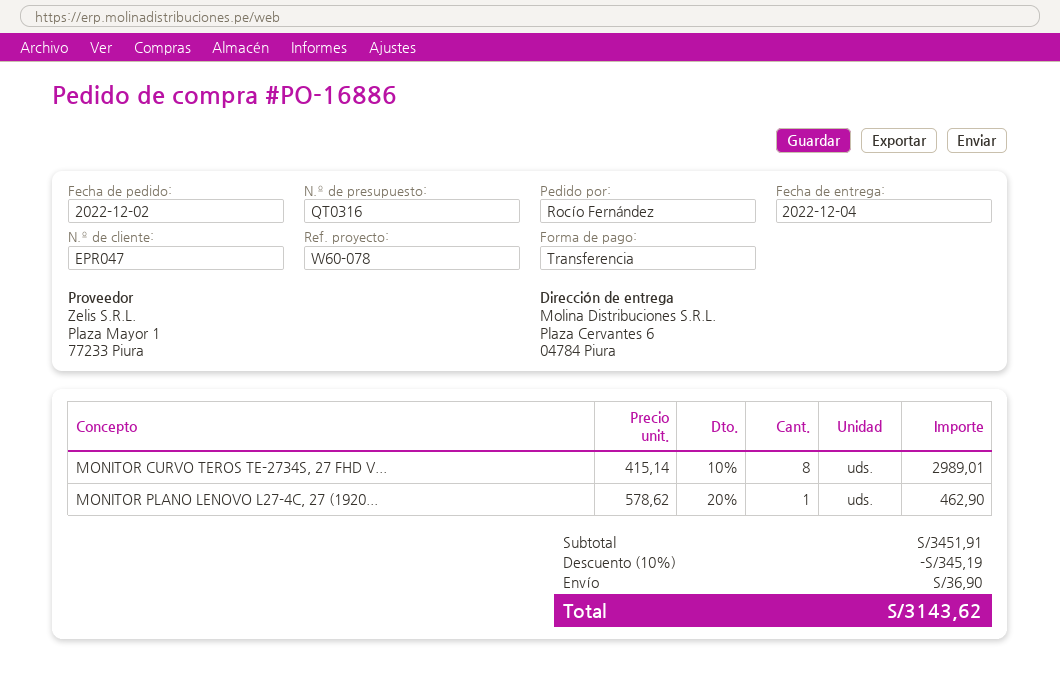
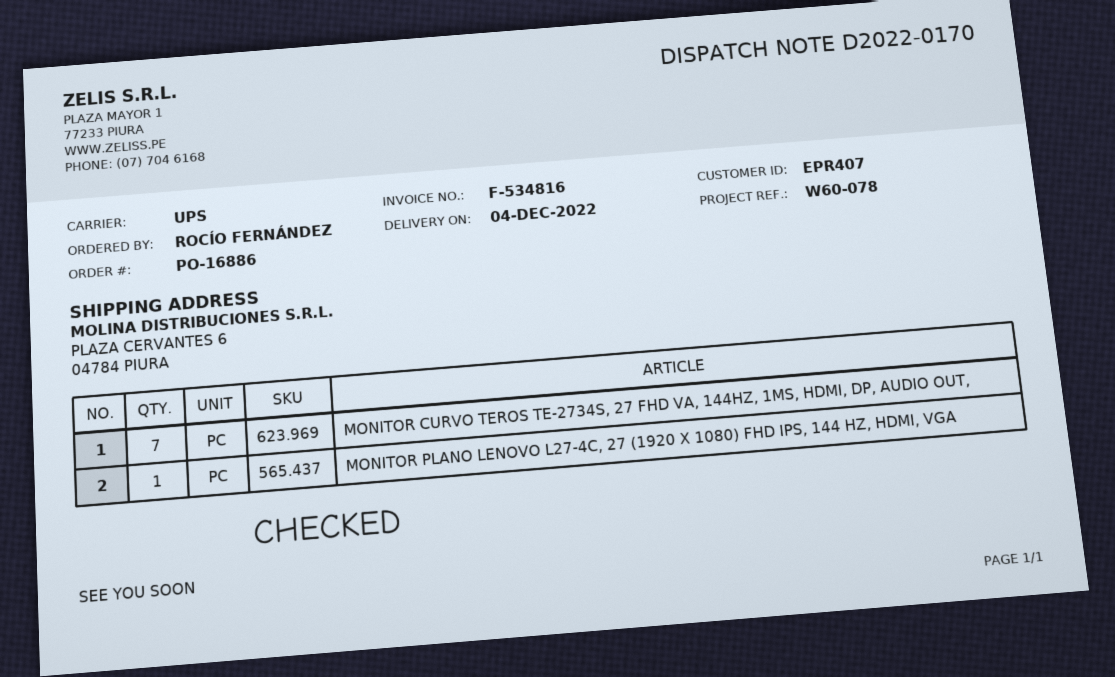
customer number: EPR047 -> EPR407
MONITOR CURVO TEROS TE-2734S, 27 FHD V...: 8 -> 7

